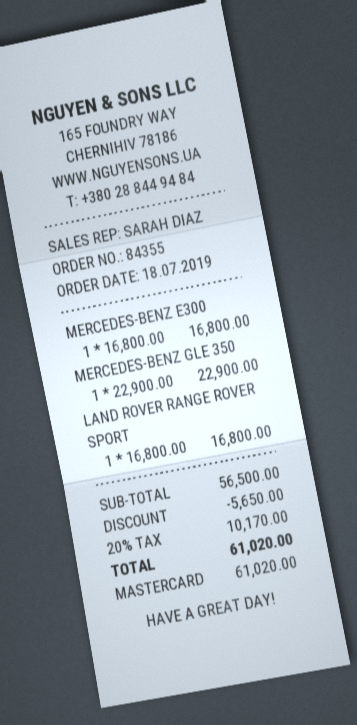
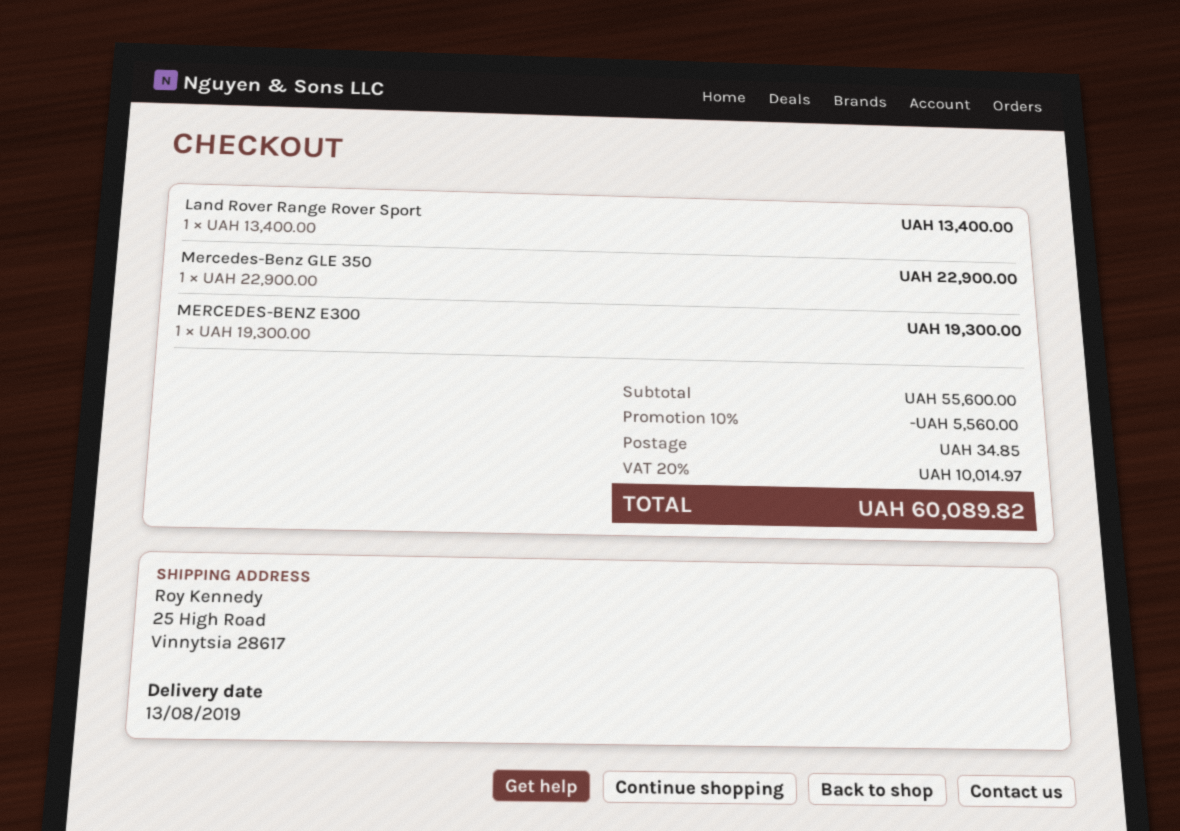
MERCEDES-BENZ E300: 1 x 16800.00 = 16800.00 -> 1 x 19300.00 = 19300.00
LAND ROVER RANGE ROVER SPORT: 1 x 16800.00 = 16800.00 -> 1 x 13400.00 = 13400.00
subtotal: 56500.00 -> 55600.00
discount: 5650.00 -> 5560.00
shipping: none -> 34.85
tax: 20% = 10170.00 -> 20% = 10014.97
total: 61020.00 -> 60089.82

